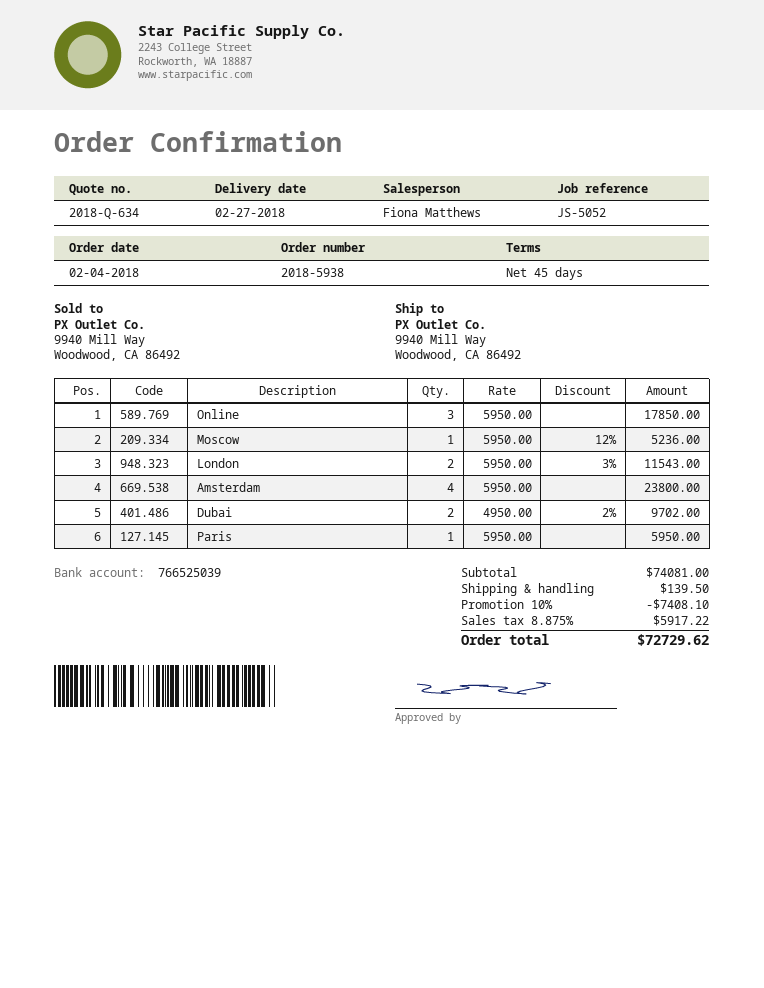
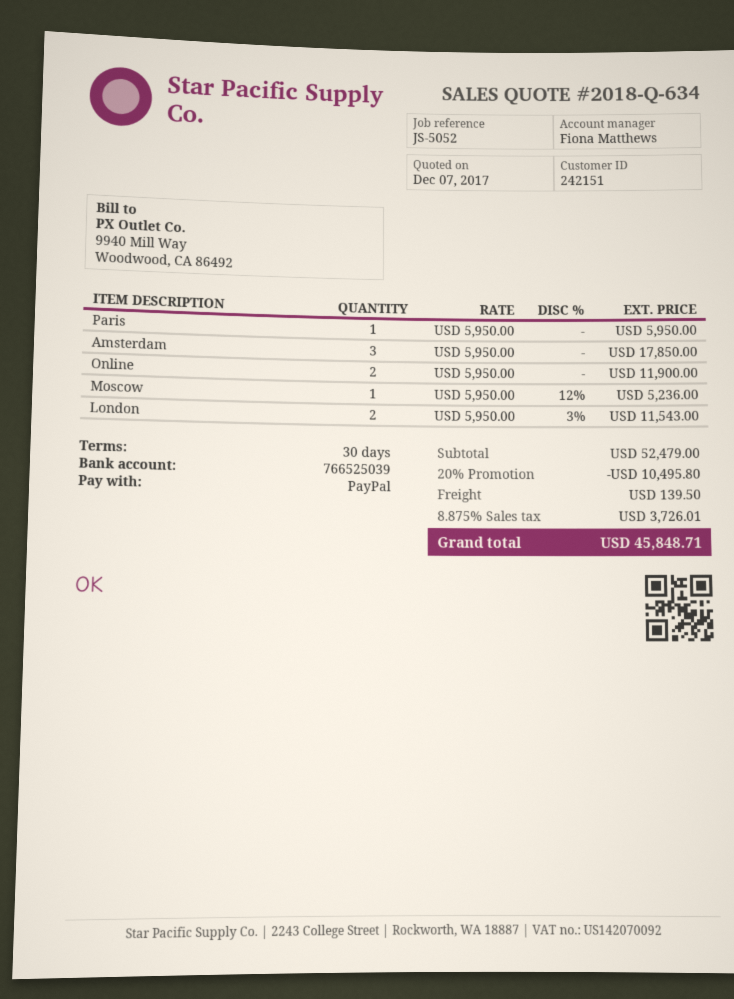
payment terms: 45 days -> 30 days
Online: 3 x 5950.00 = 17850.00 -> 2 x 5950.00 = 11900.00
Amsterdam: 4 x 5950.00 = 23800.00 -> 3 x 5950.00 = 17850.00
Dubai: 2 x 4950.00 - 2% = 9702.00 -> none
subtotal: 74081.00 -> 52479.00
discount: 10% = 7408.10 -> 20% = 10495.80
tax: 8.875% = 5917.22 -> 8.875% = 3726.01
total: 72729.62 -> 45848.71

